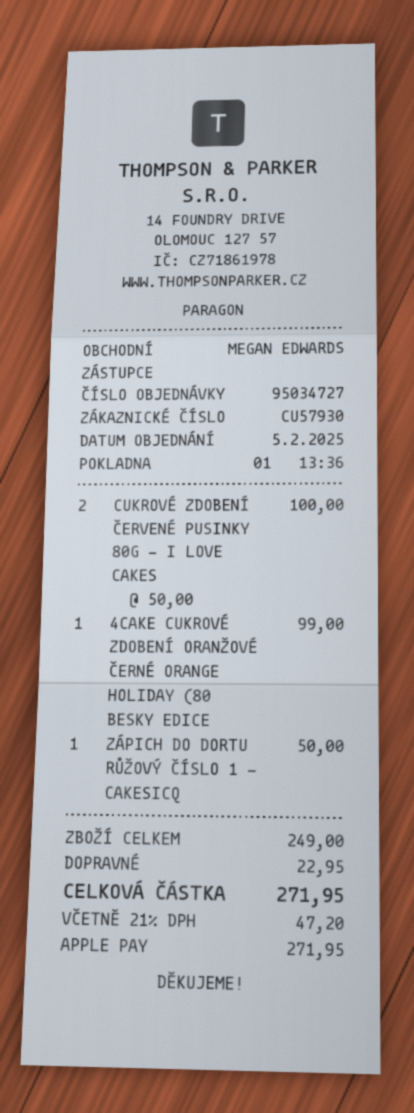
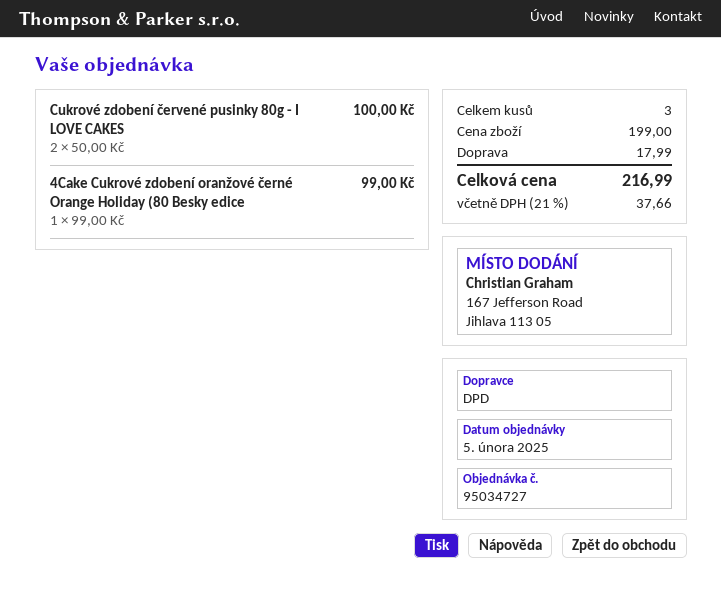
ZÁPICH DO DORTU RŮŽOVÝ ČÍSLO 1 - CAKESICQ: 1 x 50.00 = 50.00 -> none
subtotal: 249.00 -> 199.00
shipping: 22.95 -> 17.99
tax: 21% = 47.20 -> 21% = 37.66
total: 271.95 -> 216.99

